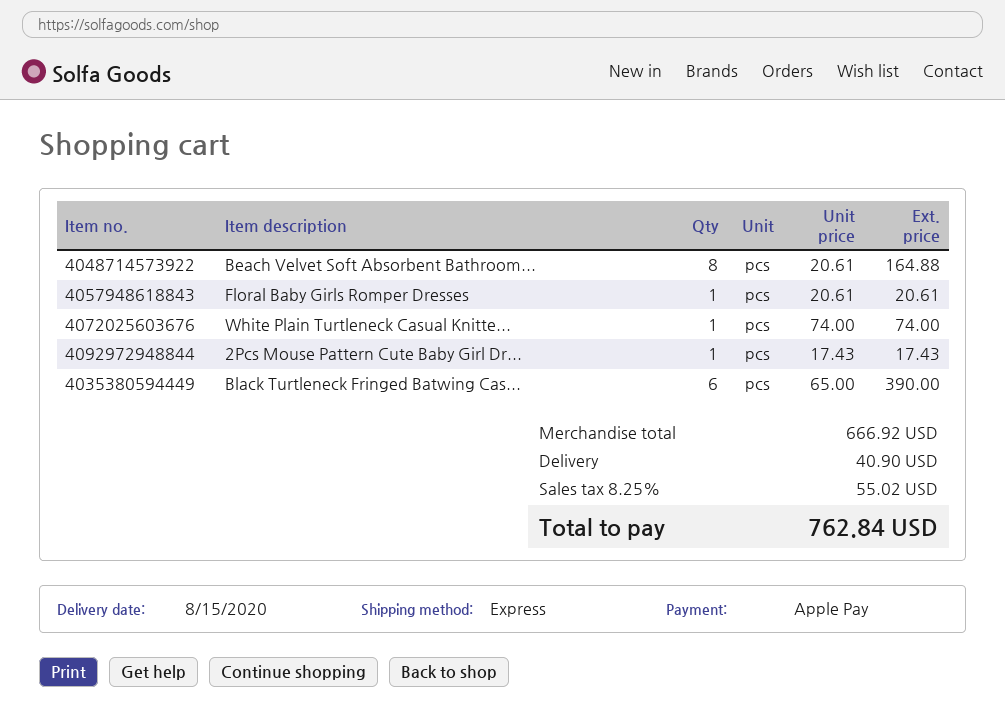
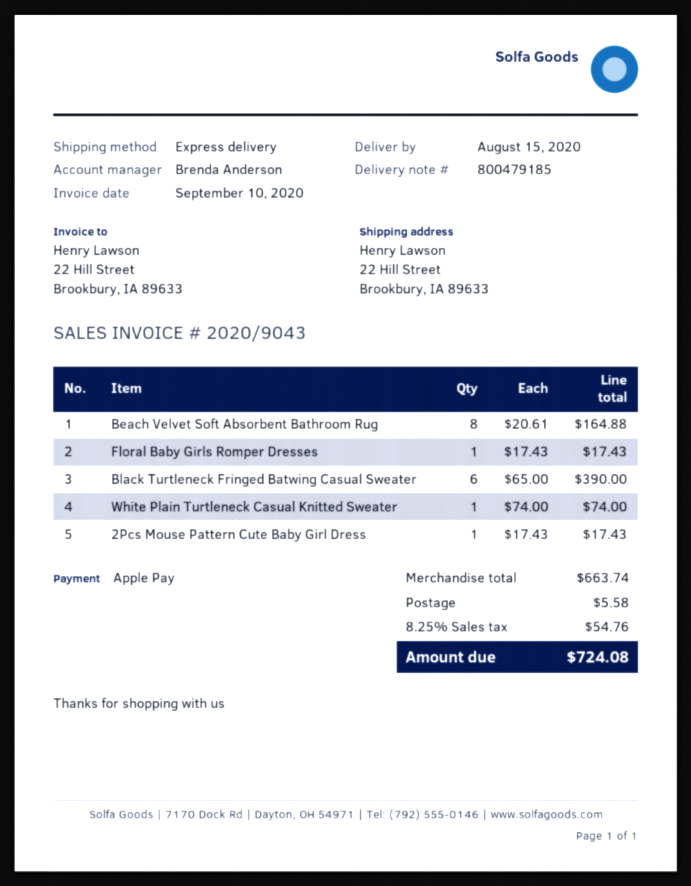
Floral Baby Girls Romper Dresses: 1 x 20.61 = 20.61 -> 1 x 17.43 = 17.43
subtotal: 666.92 -> 663.74
shipping: 40.90 -> 5.58
tax: 8.25% = 55.02 -> 8.25% = 54.76
total: 762.84 -> 724.08

